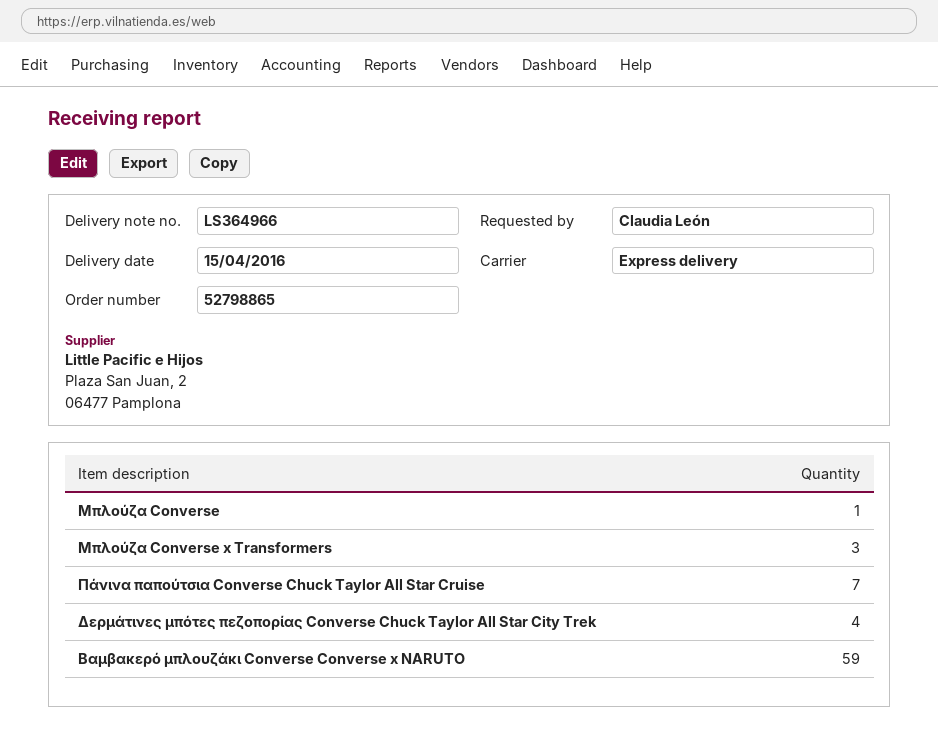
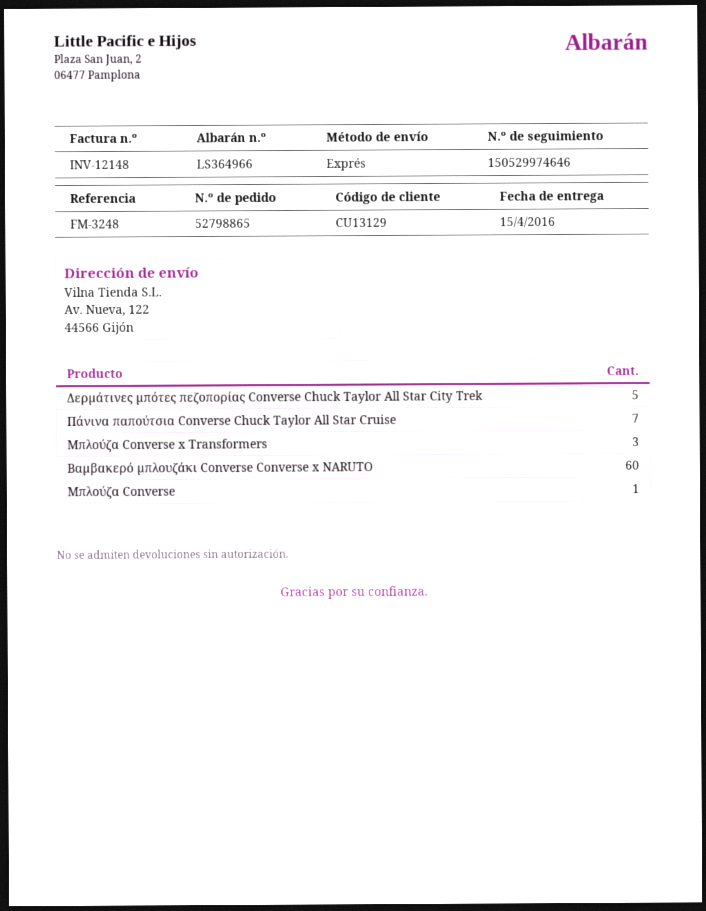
Δερμάτινες μπότες πεζοπορίας Converse Chuck Taylor All Star City Trek: 4 -> 5
Βαμβακερό μπλουζάκι Converse Converse x NARUTO: 59 -> 60

